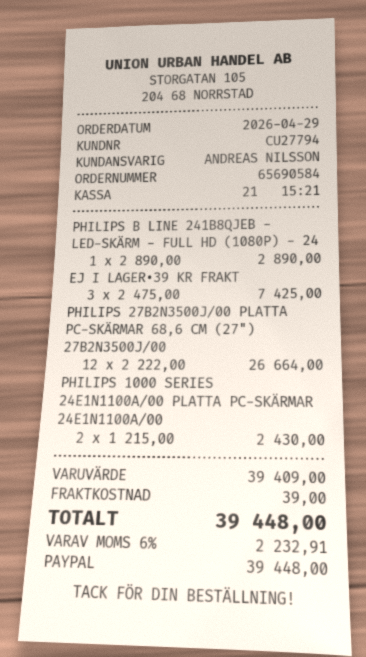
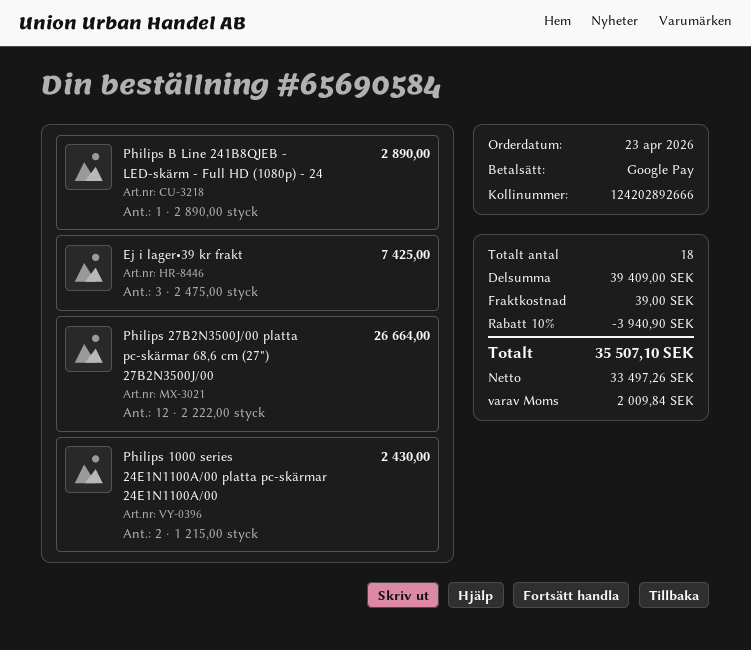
order date: 2026-04-29 -> 2026-04-23
payment method: PayPal -> Google Pay
discount: none -> 10% = 3940.90
tax: 2232.91 -> 2009.84
total: 39448.00 -> 35507.10

